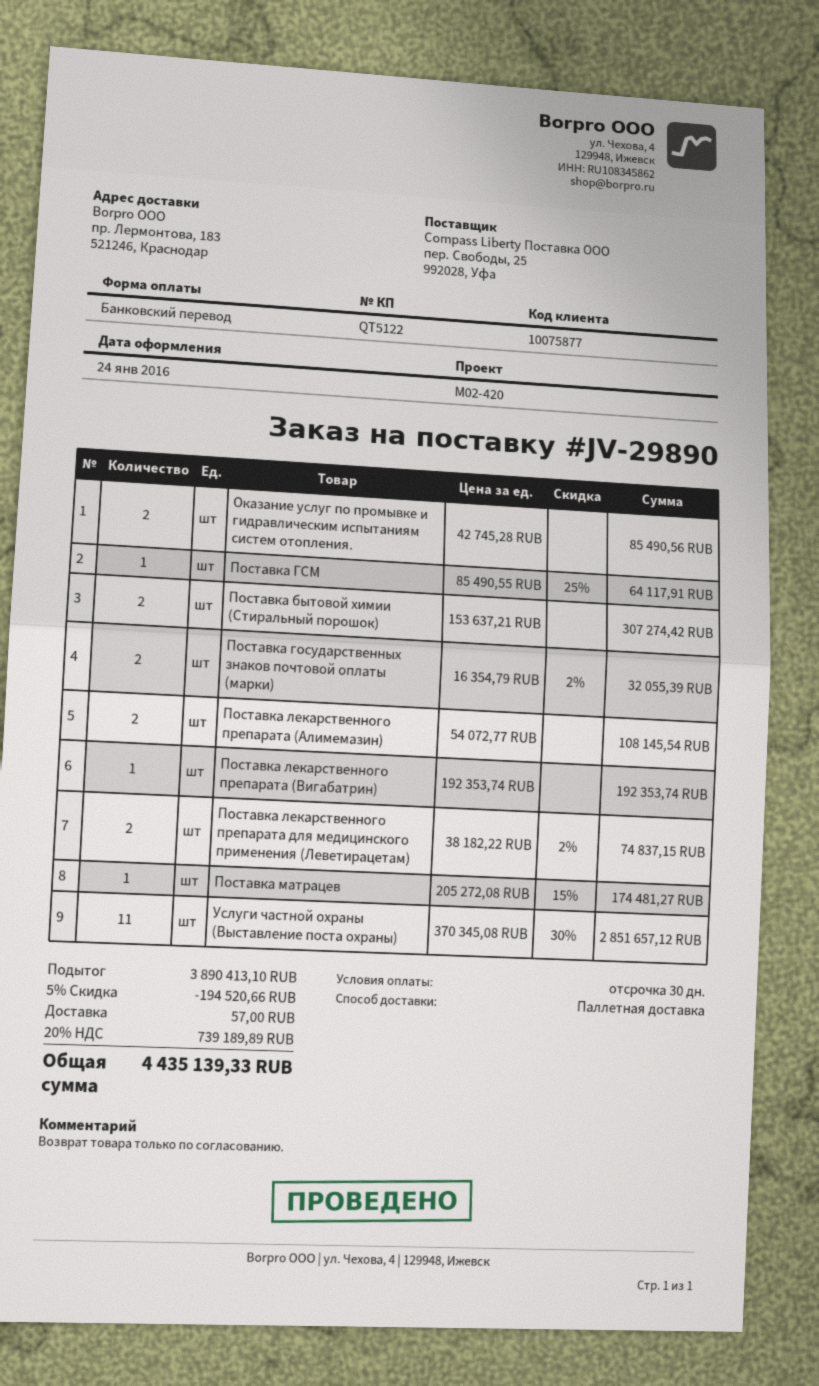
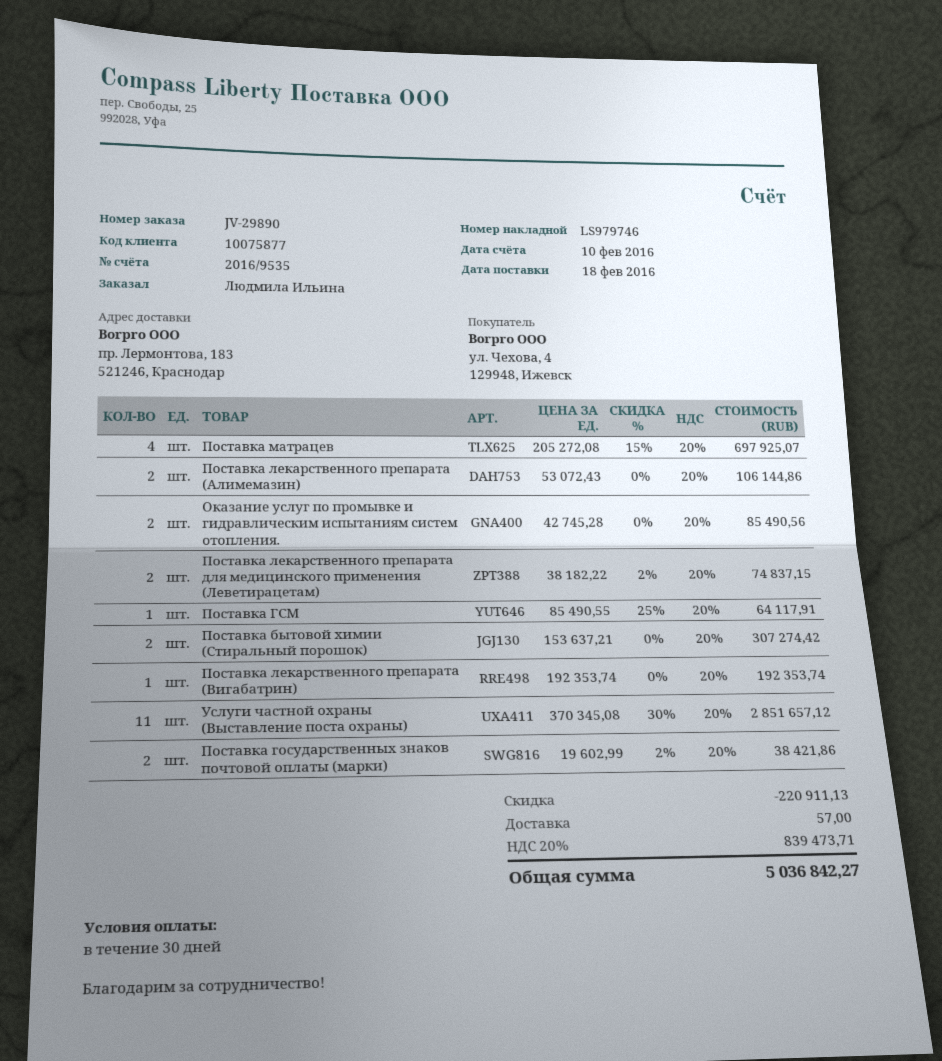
Поставка государственных знаков почтовой оплаты (марки): 2 x 16354.79 - 2% = 32055.39 -> 2 x 19602.99 - 2% = 38421.86
Поставка лекарственного препарата (Алимемазин): 2 x 54072.77 = 108145.54 -> 2 x 53072.43 = 106144.86
Поставка матрацев: 1 x 205272.08 - 15% = 174481.27 -> 4 x 205272.08 - 15% = 697925.07
discount: 194520.66 -> 220911.13
tax: 20% = 739189.89 -> 20% = 839473.71
total: 4435139.33 -> 5036842.27

